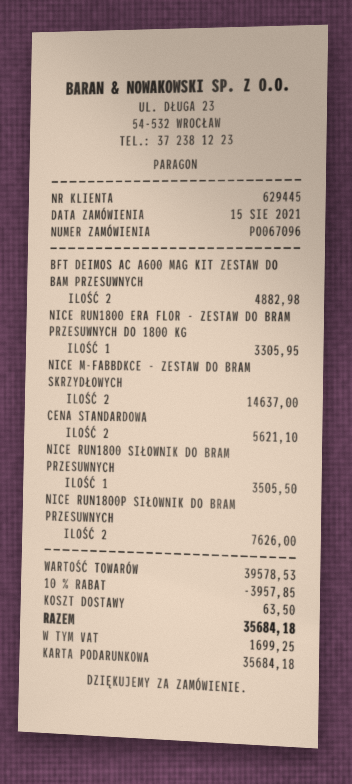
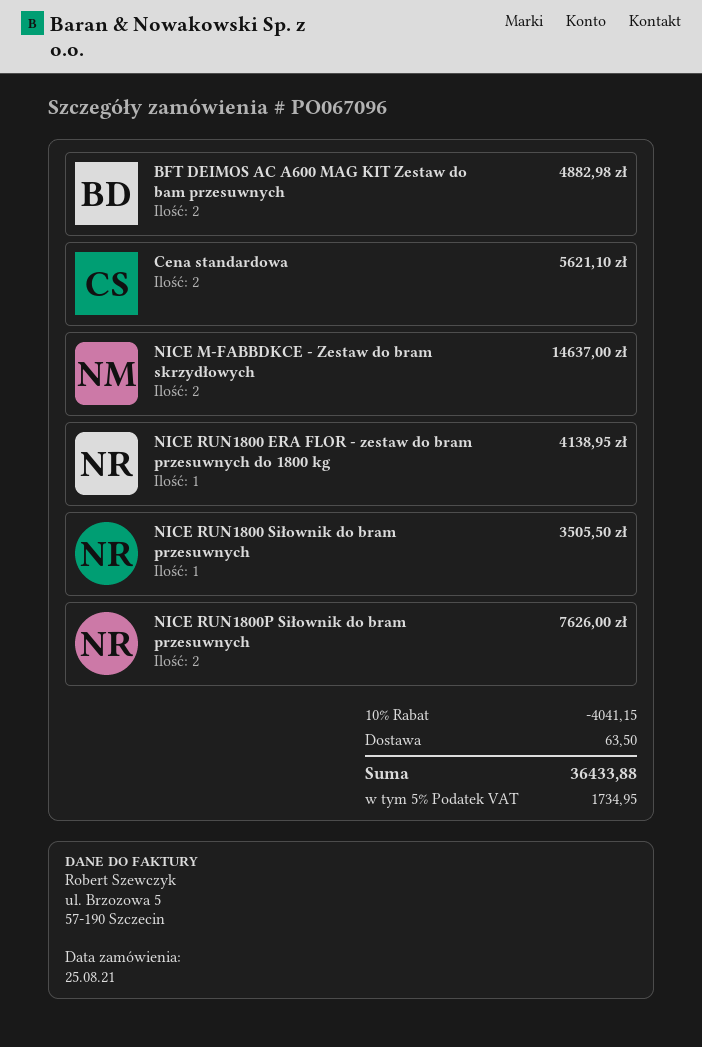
order date: 2021-08-15 -> 2021-08-25
NICE RUN1800 ERA FLOR - ZESTAW DO BRAM PRZESUWNYCH DO 1800 KG: 1 for 3305.95 -> 1 for 4138.95
discount: 10% = 3957.85 -> 10% = 4041.15
tax: 1699.25 -> 1734.95
total: 35684.18 -> 36433.88

